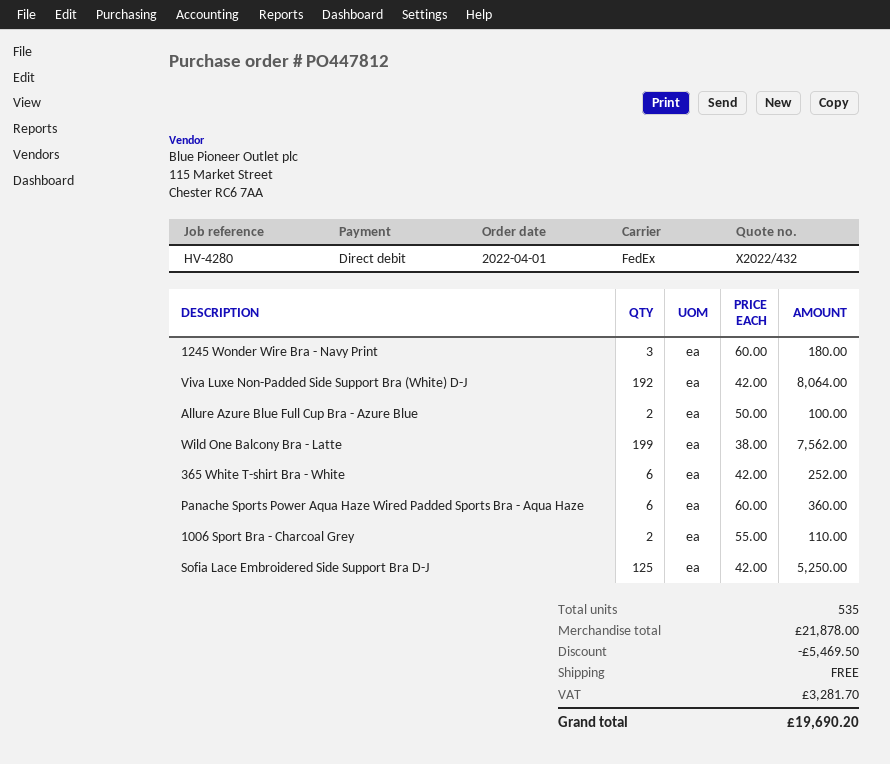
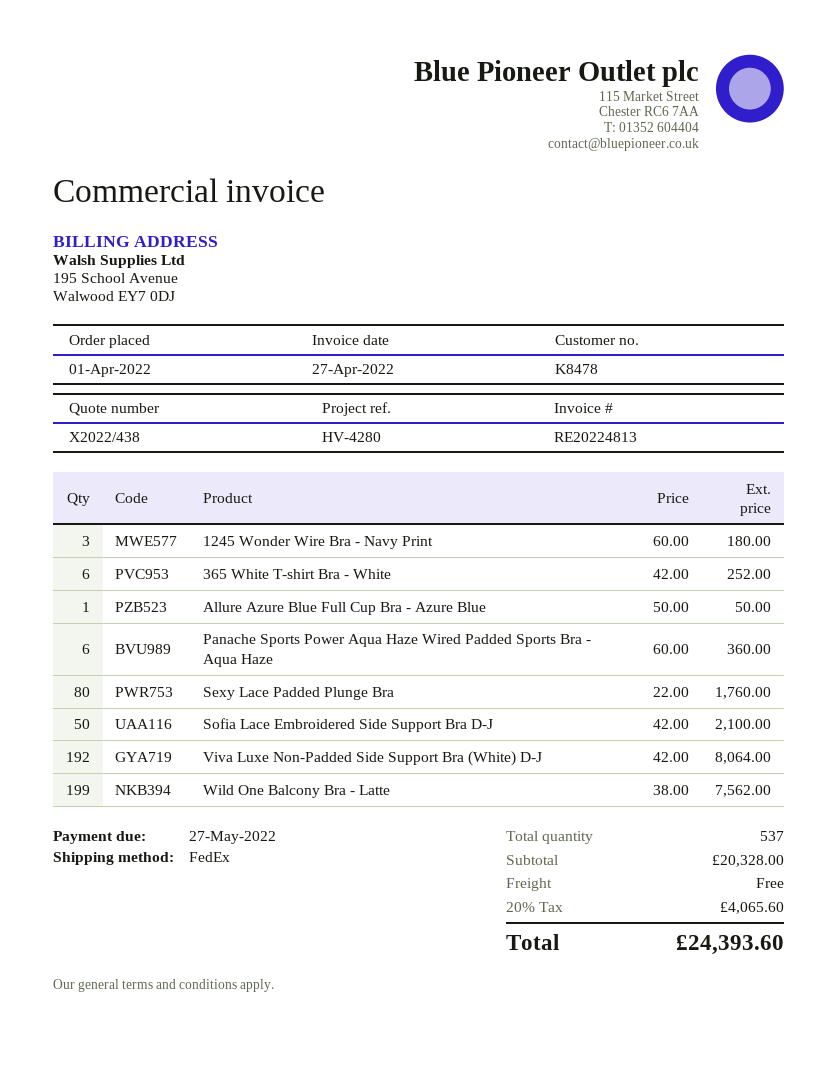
quote number: X2022/432 -> X2022/438
Allure Azure Blue Full Cup Bra - Azure Blue: 2 x 50.00 = 100.00 -> 1 x 50.00 = 50.00
1006 Sport Bra - Charcoal Grey: 2 x 55.00 = 110.00 -> none
Sofia Lace Embroidered Side Support Bra D-J: 125 x 42.00 = 5250.00 -> 50 x 42.00 = 2100.00
Sexy Lace Padded Plunge Bra: none -> 80 x 22.00 = 1760.00
total quantity: 535 -> 537
subtotal: 21878.00 -> 20328.00
discount: 5469.50 -> none
tax: 3281.70 -> 4065.60
total: 19690.20 -> 24393.60

